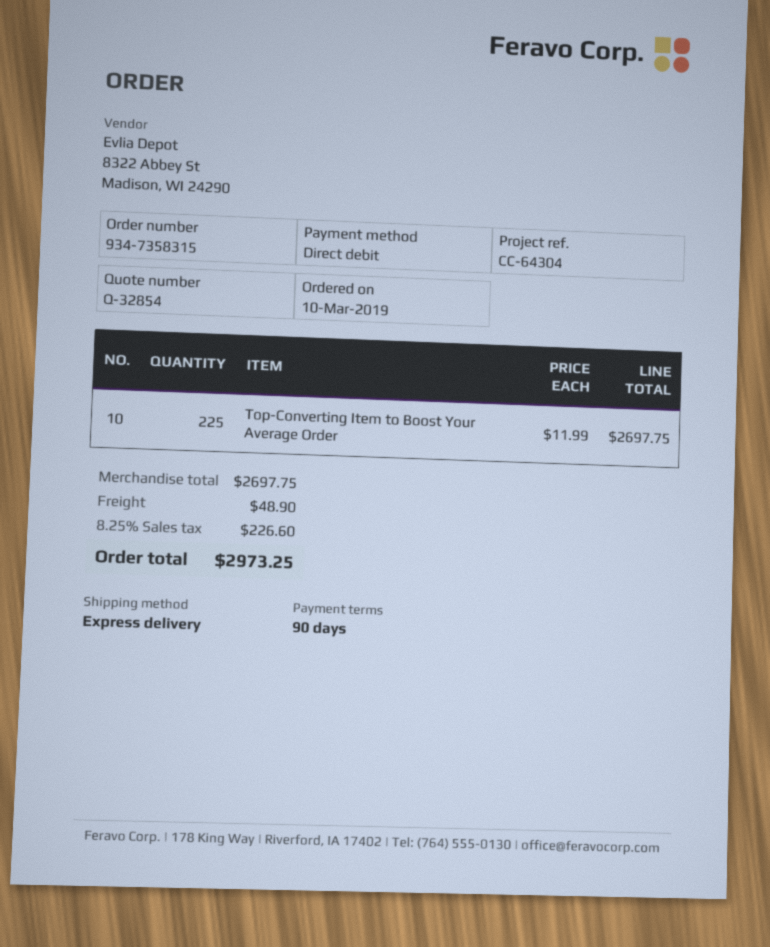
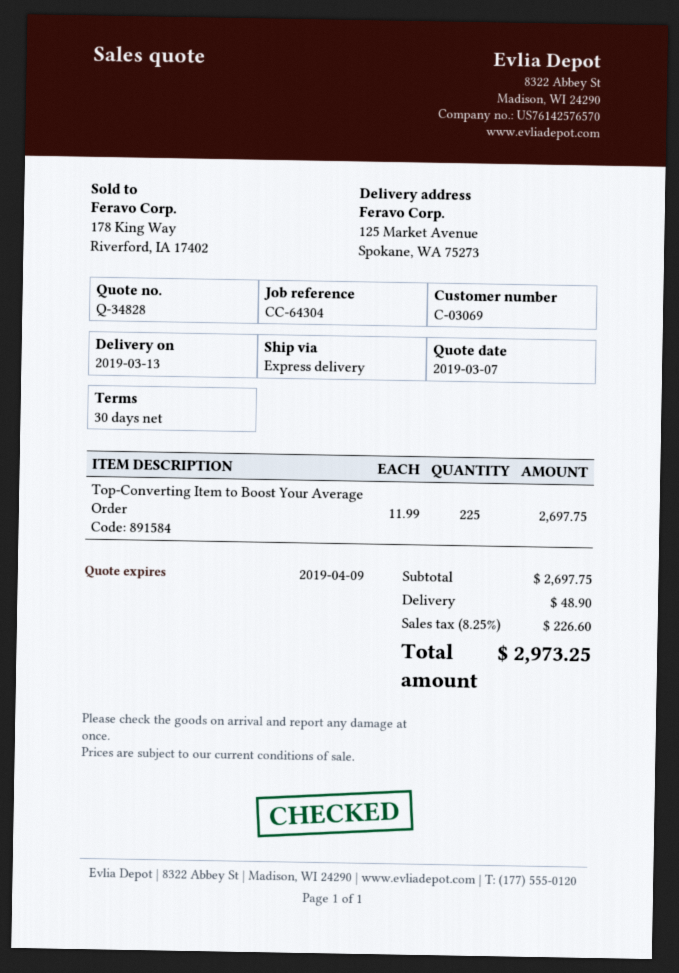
quote number: Q-32854 -> Q-34828
payment terms: 90 days -> 30 days

